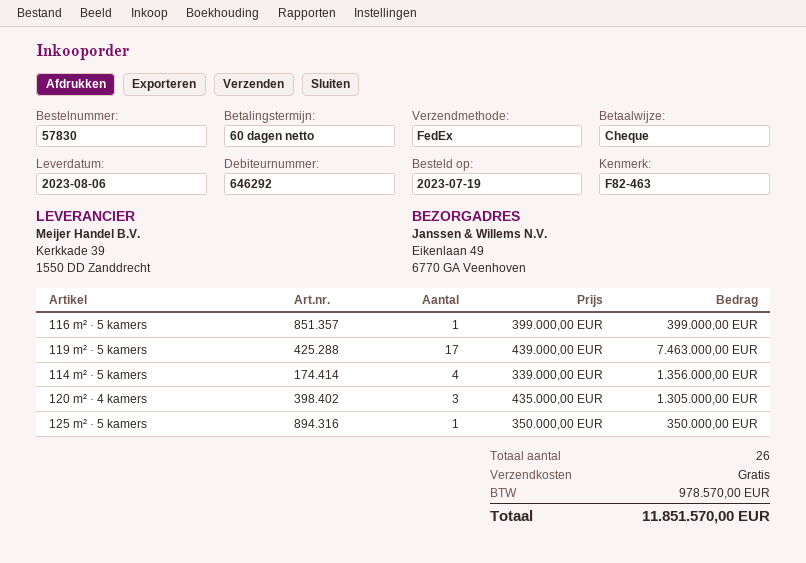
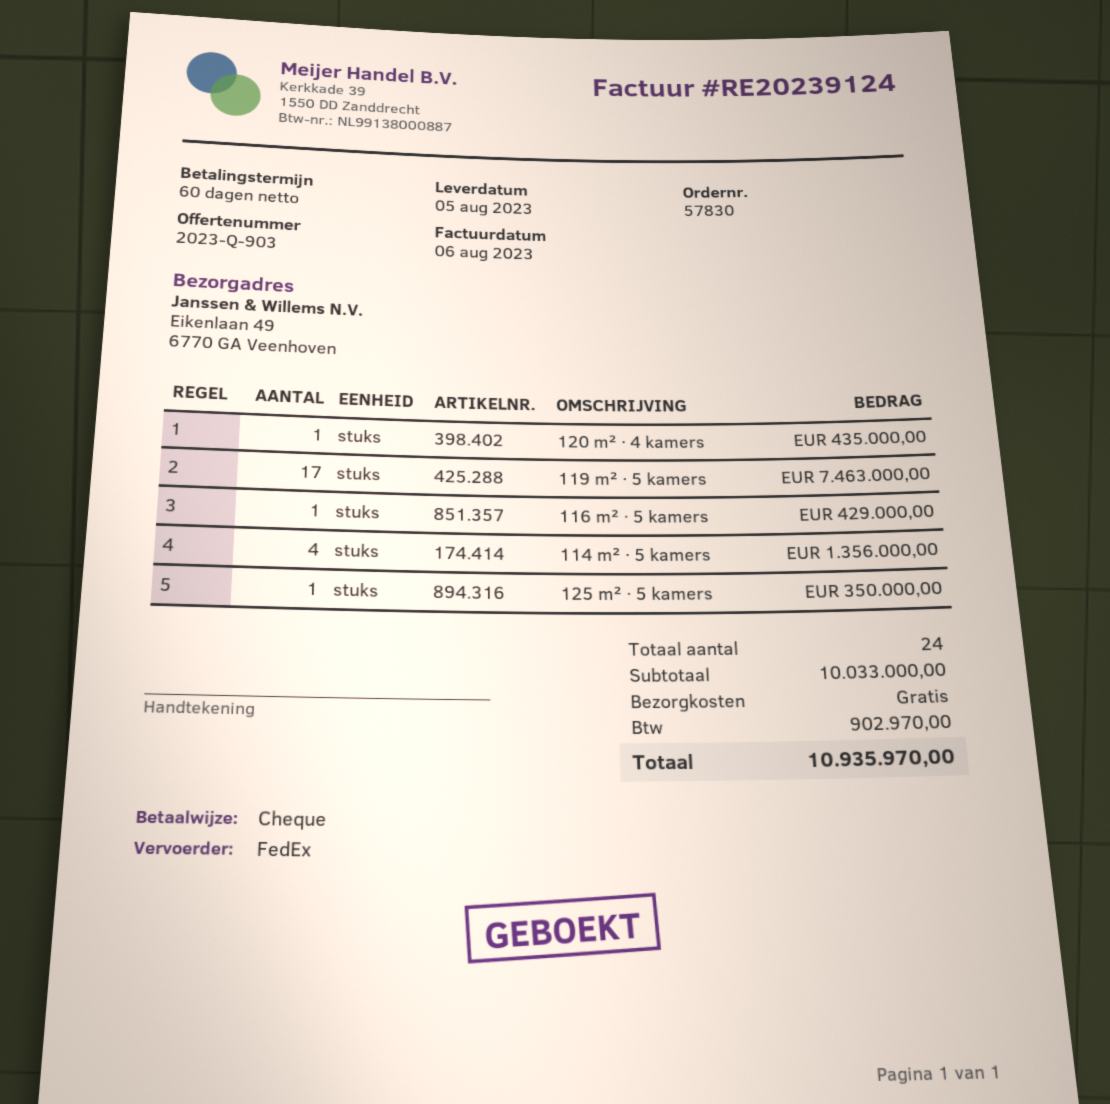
delivery date: 2023-08-06 -> 2023-08-05
116 m² · 5 kamers: 1 for 399000.00 -> 1 for 429000.00
120 m² · 4 kamers: 3 for 1305000.00 -> 1 for 435000.00
total quantity: 26 -> 24
tax: 978570.00 -> 902970.00
total: 11851570.00 -> 10935970.00

